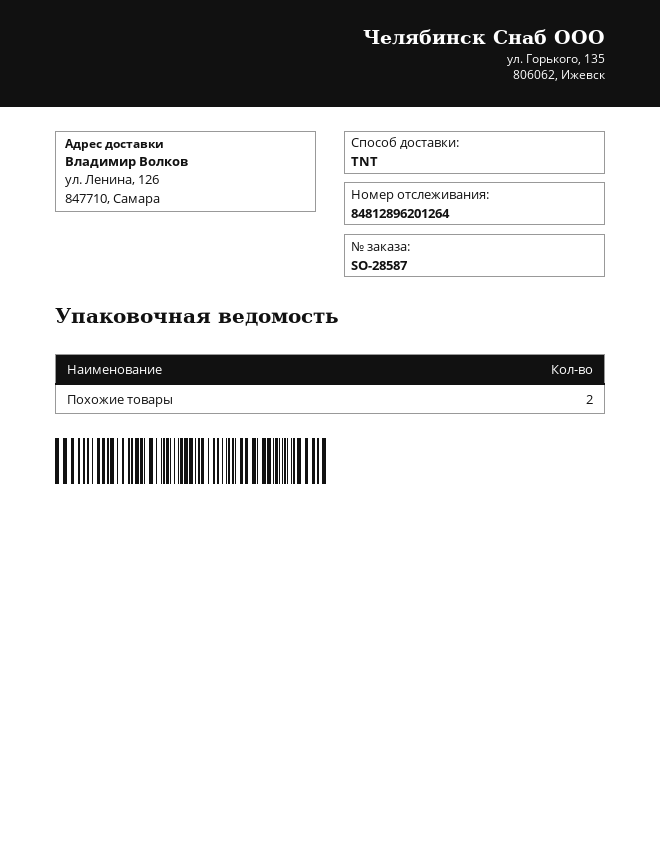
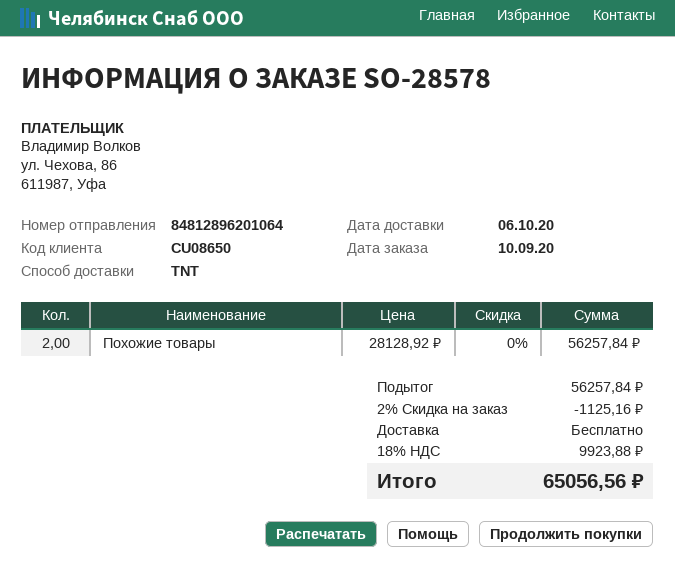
order number: SO-28587 -> SO-28578
tracking number: 84812896201264 -> 84812896201064

